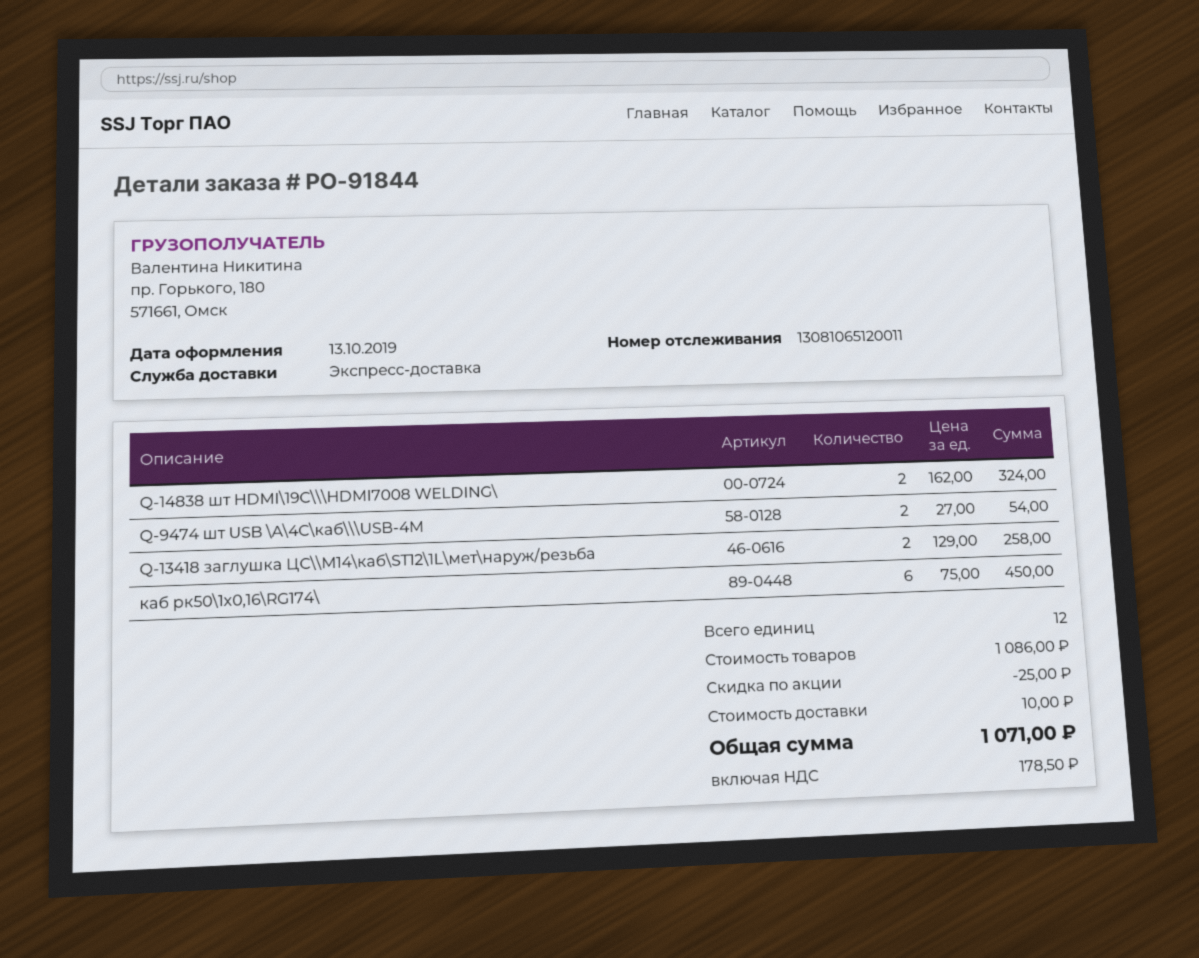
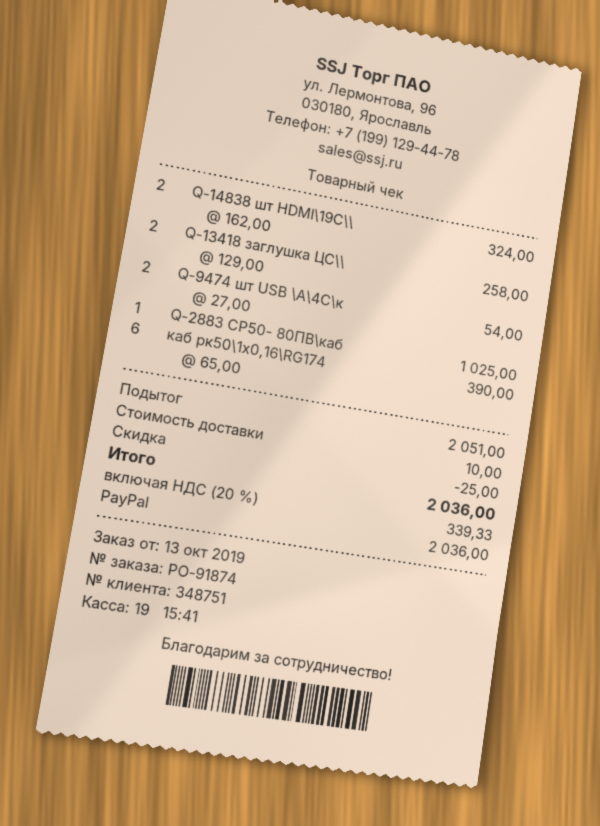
order number: PO-91844 -> PO-91874
каб рк50\1x0,16\RG174\: 6 x 75.00 = 450.00 -> 6 x 65.00 = 390.00
Q-2883 СР50- 80ПВ\каб: none -> 1 x 1025.00 = 1025.00
subtotal: 1086.00 -> 2051.00
tax: 178.50 -> 339.33
total: 1071.00 -> 2036.00

